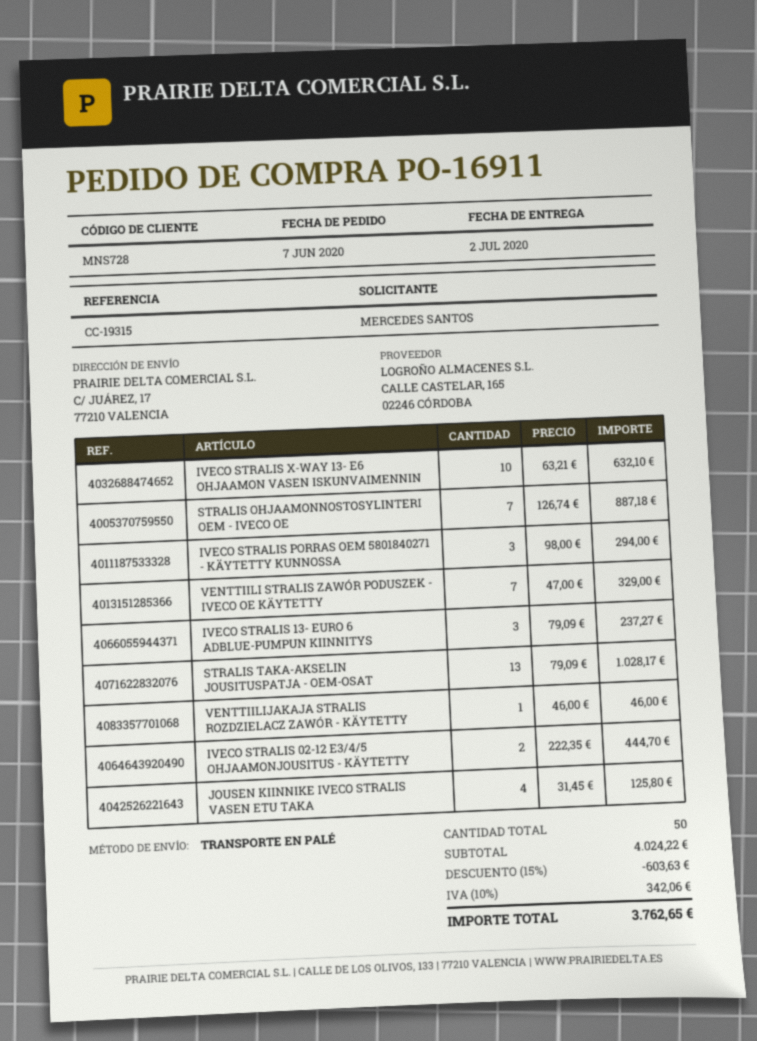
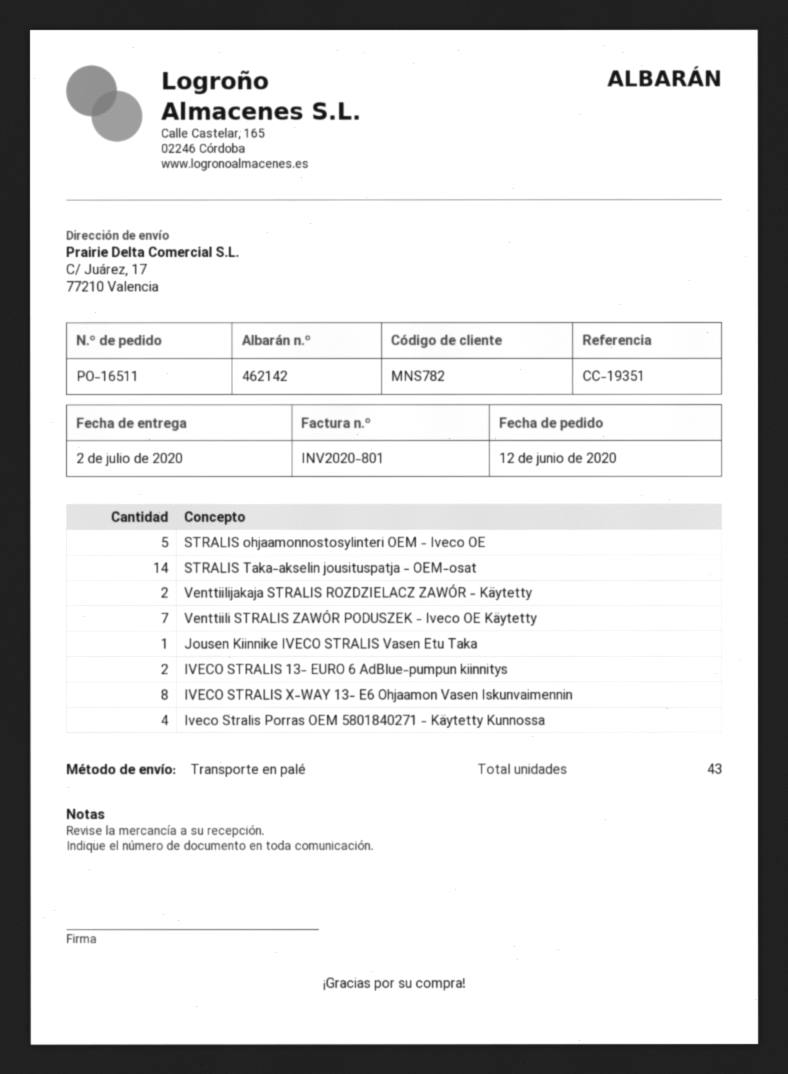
order number: PO-16911 -> PO-16511
order date: 2020-06-07 -> 2020-06-12
customer number: MNS728 -> MNS782
reference: CC-19315 -> CC-19351
IVECO STRALIS X-WAY 13- E6 OHJAAMON VASEN ISKUNVAIMENNIN: 10 -> 8
STRALIS OHJAAMONNOSTOSYLINTERI OEM - IVECO OE: 7 -> 5
IVECO STRALIS PORRAS OEM 5801840271 - KÄYTETTY KUNNOSSA: 3 -> 4
IVECO STRALIS 13- EURO 6 ADBLUE-PUMPUN KIINNITYS: 3 -> 2
STRALIS TAKA-AKSELIN JOUSITUSPATJA - OEM-OSAT: 13 -> 14
VENTTIILIJAKAJA STRALIS ROZDZIELACZ ZAWÓR - KÄYTETTY: 1 -> 2
IVECO STRALIS 02-12 E3/4/5 OHJAAMONJOUSITUS - KÄYTETTY: 2 -> none
JOUSEN KIINNIKE IVECO STRALIS VASEN ETU TAKA: 4 -> 1
total quantity: 50 -> 43

